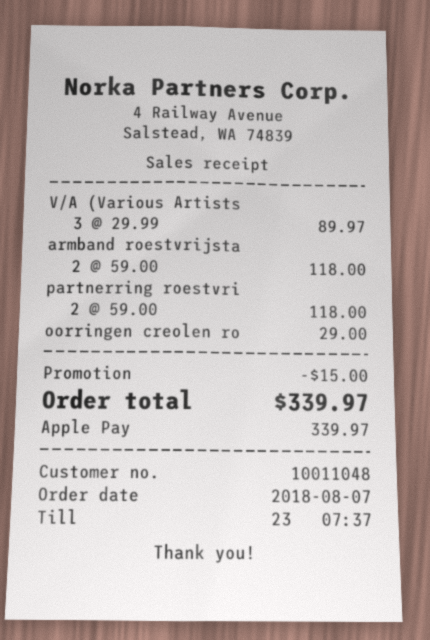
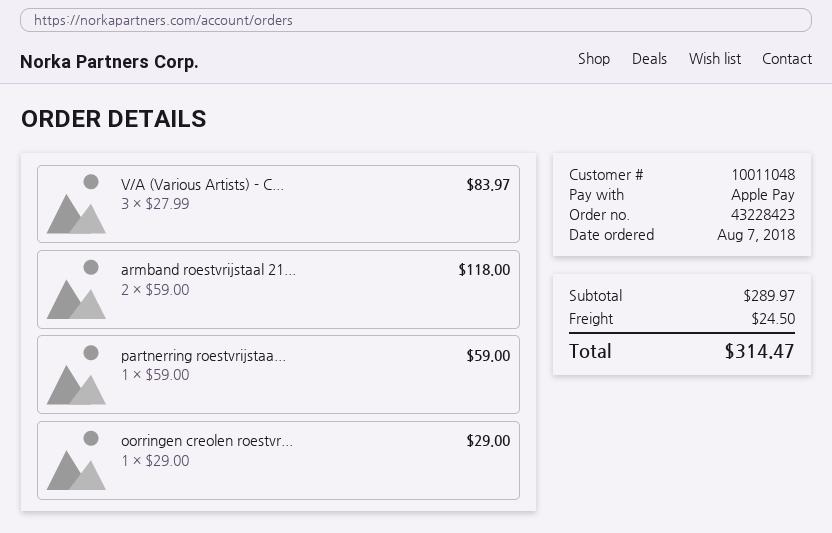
V/A (Various Artists: 3 x 29.99 = 89.97 -> 3 x 27.99 = 83.97
partnerring roestvri: 2 x 59.00 = 118.00 -> 1 x 59.00 = 59.00
discount: 15.00 -> none
shipping: none -> 24.50
total: 339.97 -> 314.47

